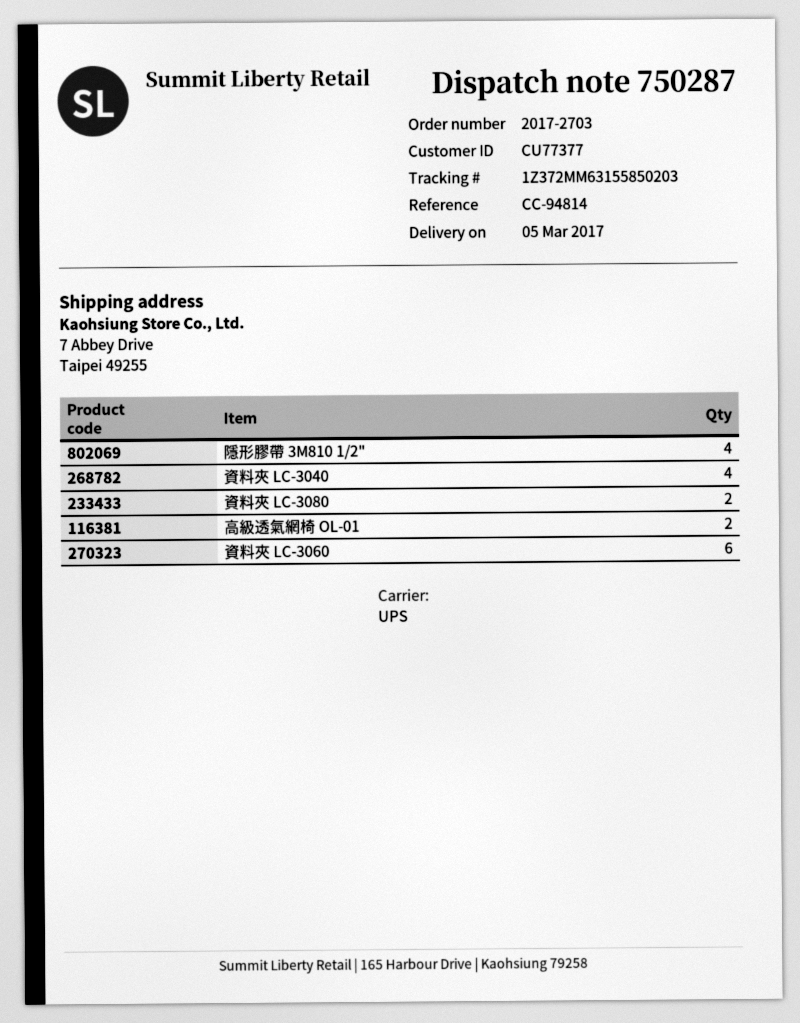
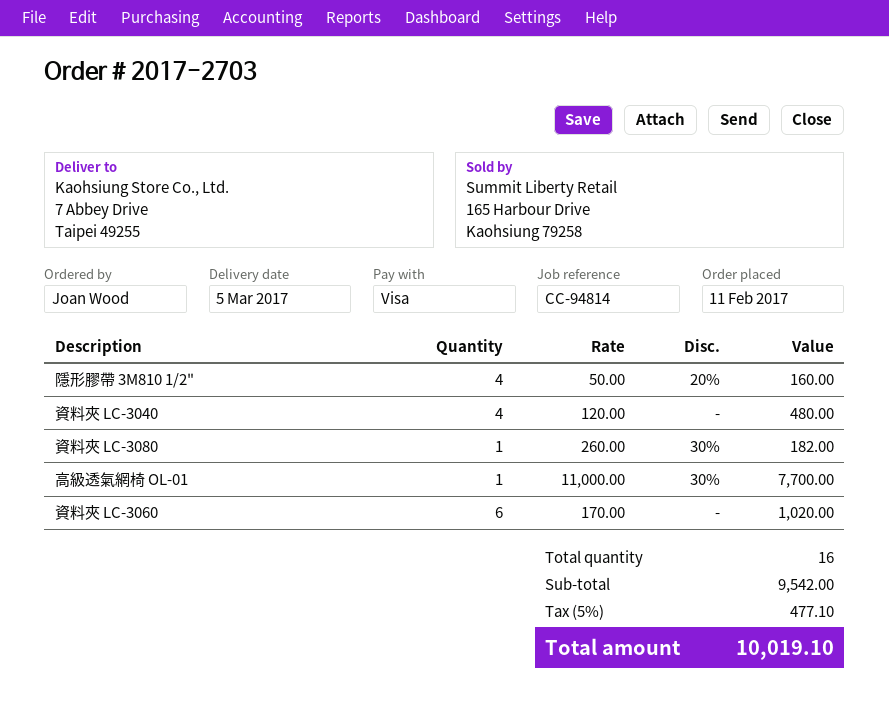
資料夾 LC-3080: 2 -> 1
高級透氣網椅 OL-01: 2 -> 1

